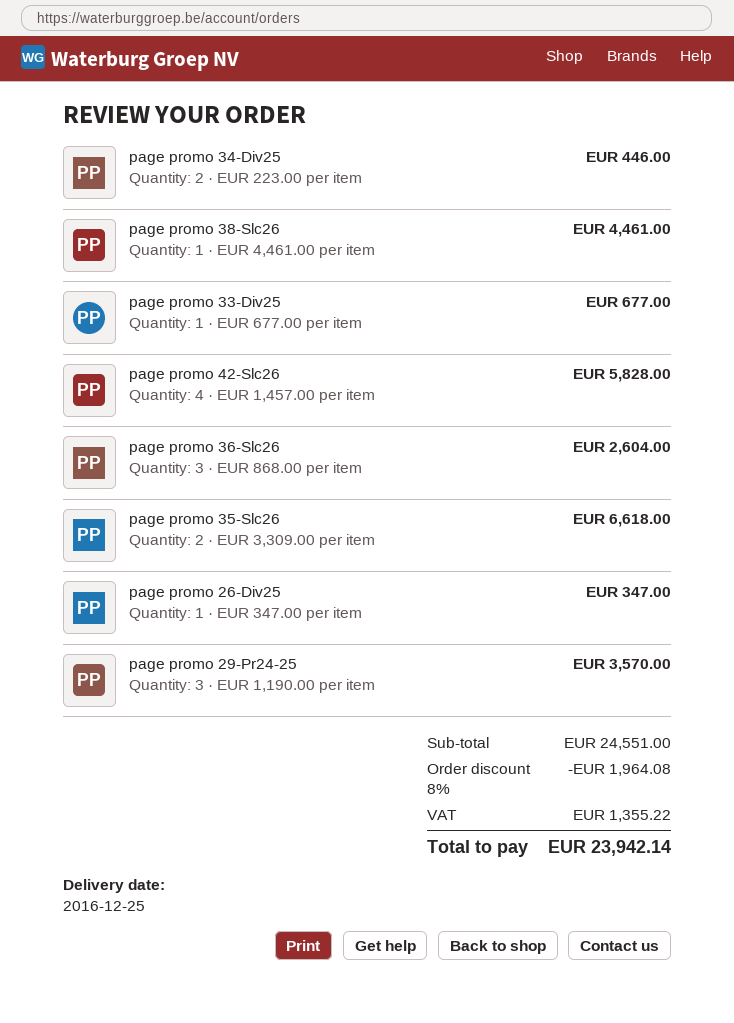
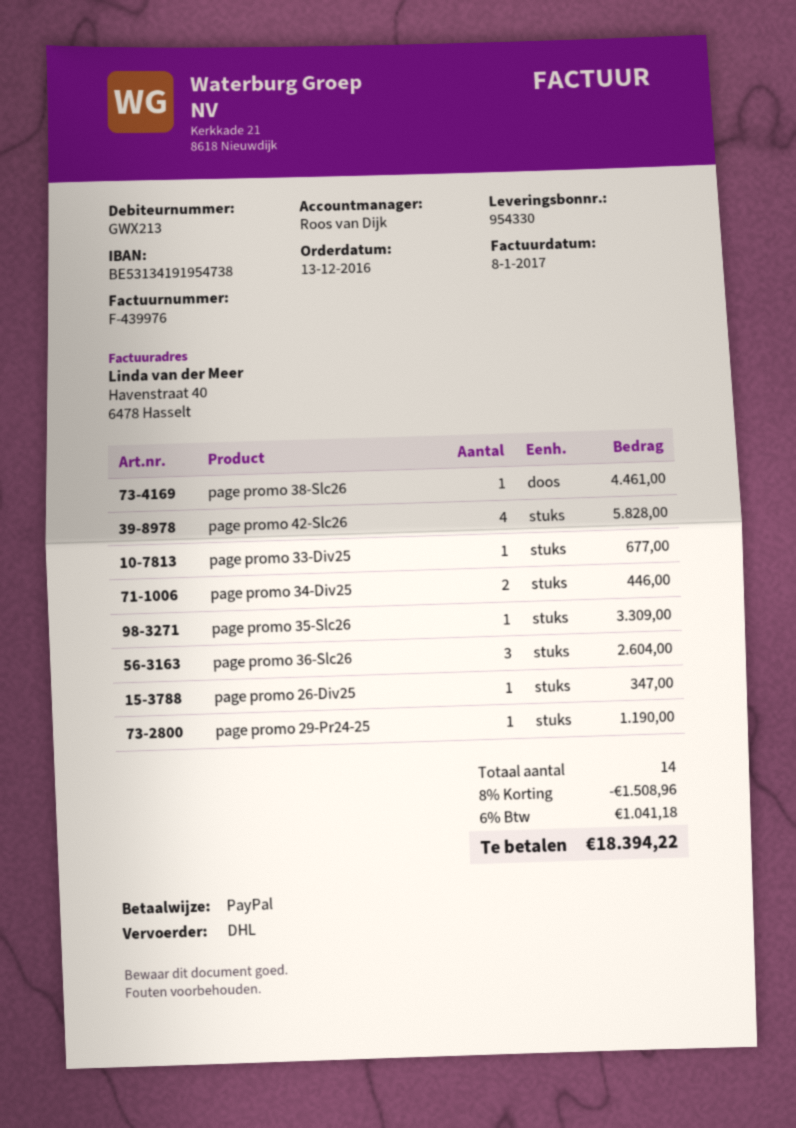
page promo 35-Slc26: 2 for 6618.00 -> 1 for 3309.00
page promo 29-Pr24-25: 3 for 3570.00 -> 1 for 1190.00
discount: 8% = 1964.08 -> 8% = 1508.96
tax: 1355.22 -> 1041.18
total: 23942.14 -> 18394.22

